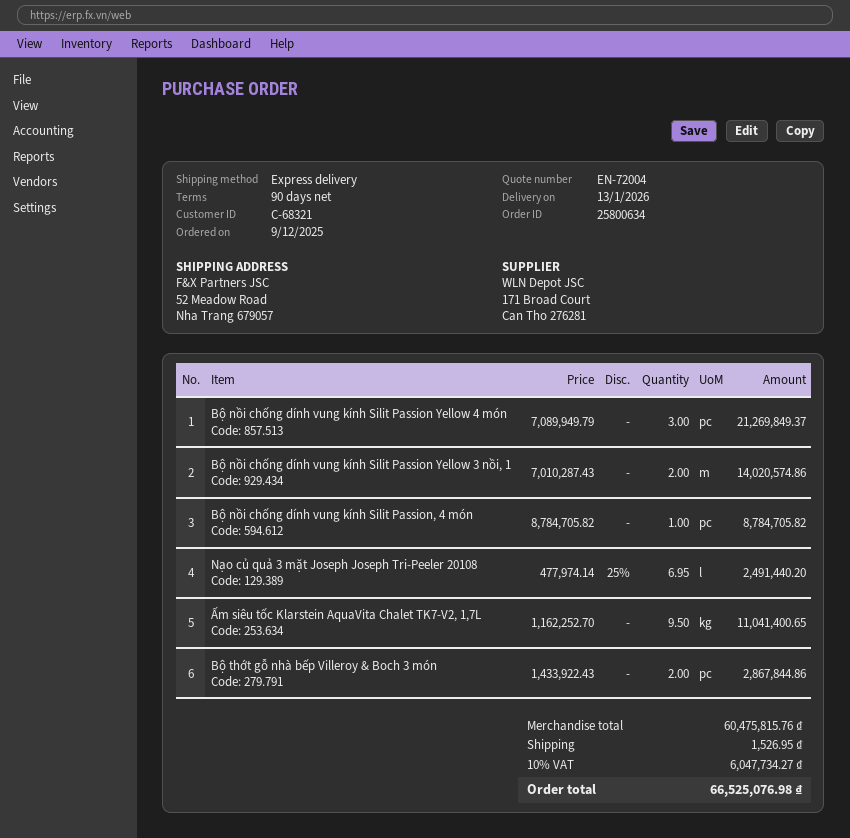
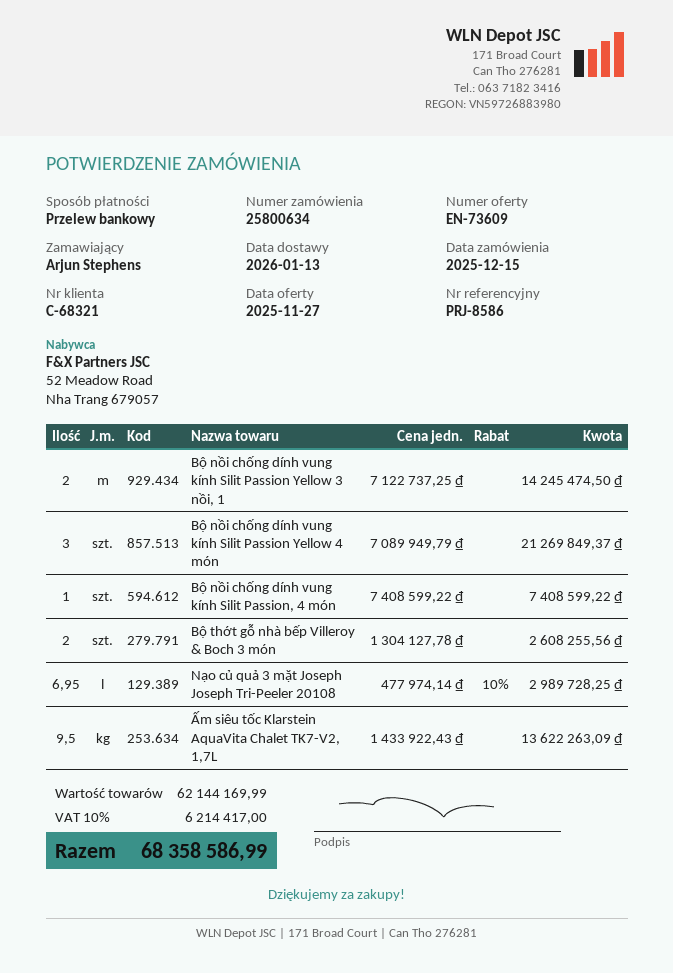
quote number: EN-72004 -> EN-73609
order date: 2025-12-09 -> 2025-12-15
Bộ nồi chống dính vung kính Silit Passion Yellow 3 nồi, 1: 2 x 7010287.43 = 14020574.86 -> 2 x 7122737.25 = 14245474.50
Bộ nồi chống dính vung kính Silit Passion, 4 món: 1 x 8784705.82 = 8784705.82 -> 1 x 7408599.22 = 7408599.22
Nạo củ quả 3 mặt Joseph Joseph Tri-Peeler 20108: 6.95 x 477974.14 - 25% = 2491440.20 -> 6.95 x 477974.14 - 10% = 2989728.25
Ấm siêu tốc Klarstein AquaVita Chalet TK7-V2, 1,7L: 9.5 x 1162252.70 = 11041400.65 -> 9.5 x 1433922.43 = 13622263.09
Bộ thớt gỗ nhà bếp Villeroy & Boch 3 món: 2 x 1433922.43 = 2867844.86 -> 2 x 1304127.78 = 2608255.56
subtotal: 60475815.76 -> 62144169.99
shipping: 1526.95 -> none
tax: 10% = 6047734.27 -> 10% = 6214417.00
total: 66525076.98 -> 68358586.99

